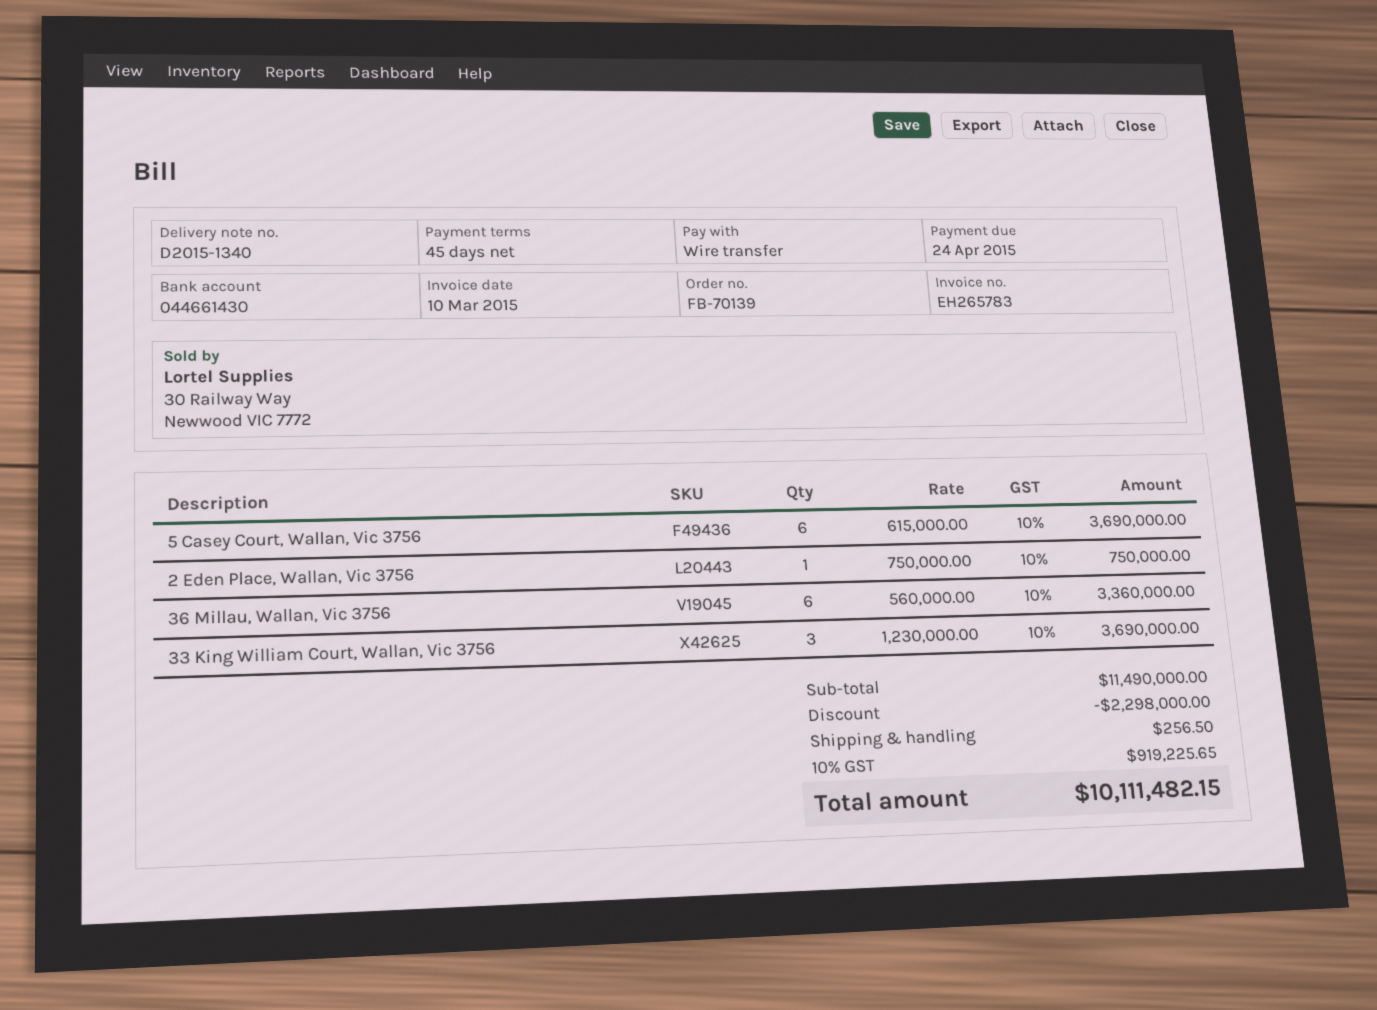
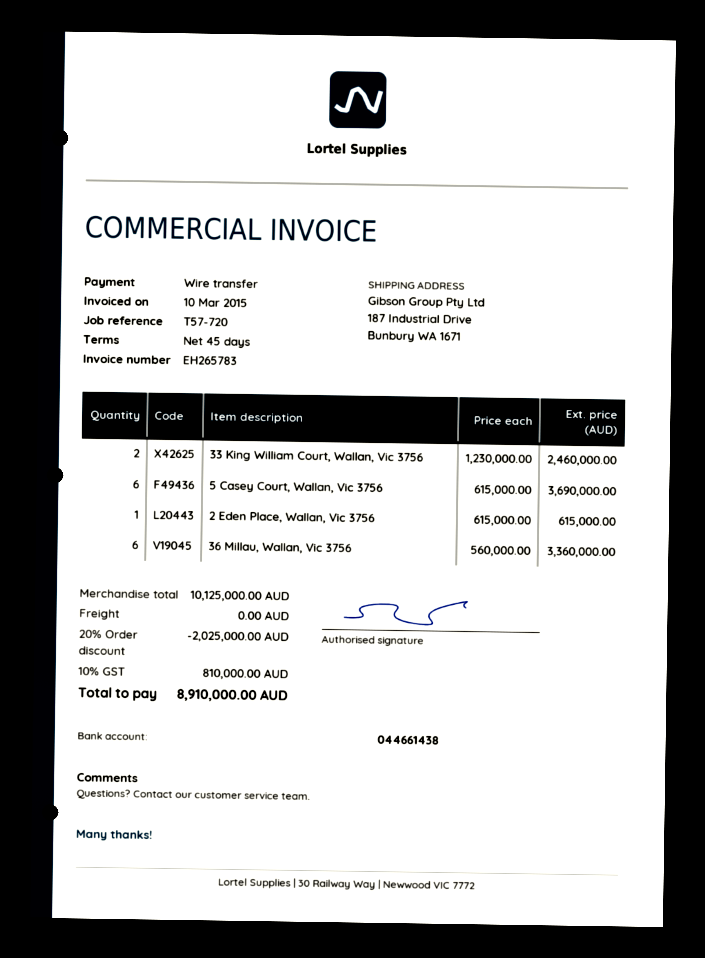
bank account: 044661430 -> 044661438
2 Eden Place, Wallan, Vic 3756: 1 x 750000.00 = 750000.00 -> 1 x 615000.00 = 615000.00
33 King William Court, Wallan, Vic 3756: 3 x 1230000.00 = 3690000.00 -> 2 x 1230000.00 = 2460000.00
subtotal: 11490000.00 -> 10125000.00
discount: 2298000.00 -> 2025000.00
shipping: 256.50 -> 0.00
tax: 10% = 919225.65 -> 10% = 810000.00
total: 10111482.15 -> 8910000.00

